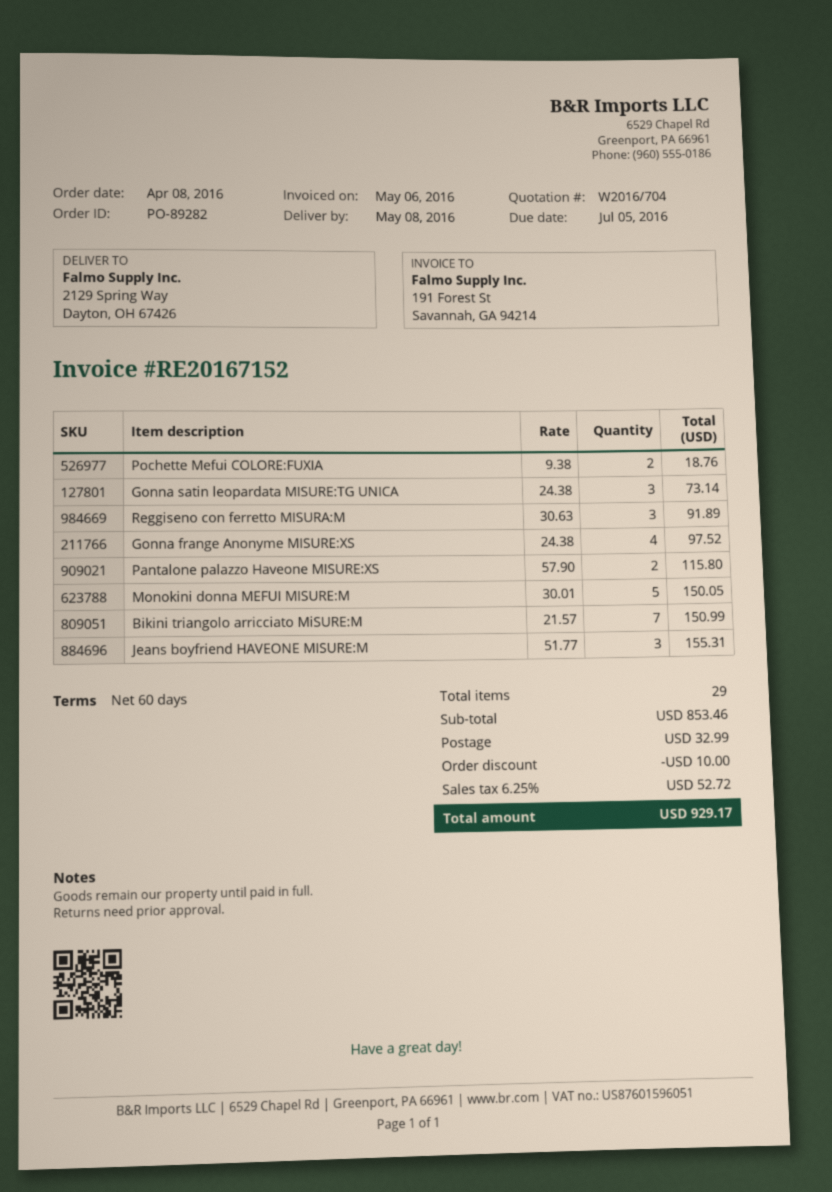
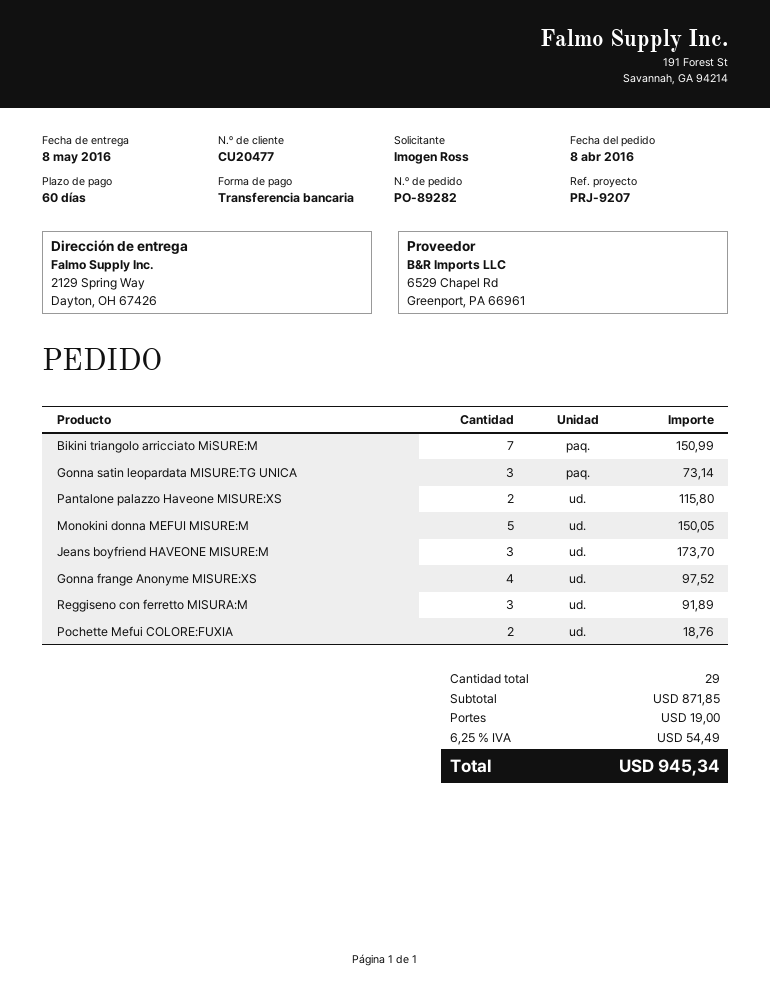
Jeans boyfriend HAVEONE MISURE:M: 3 for 155.31 -> 3 for 173.70
subtotal: 853.46 -> 871.85
discount: 10.00 -> none
shipping: 32.99 -> 19.00
tax: 6.25% = 52.72 -> 6.25% = 54.49
total: 929.17 -> 945.34

